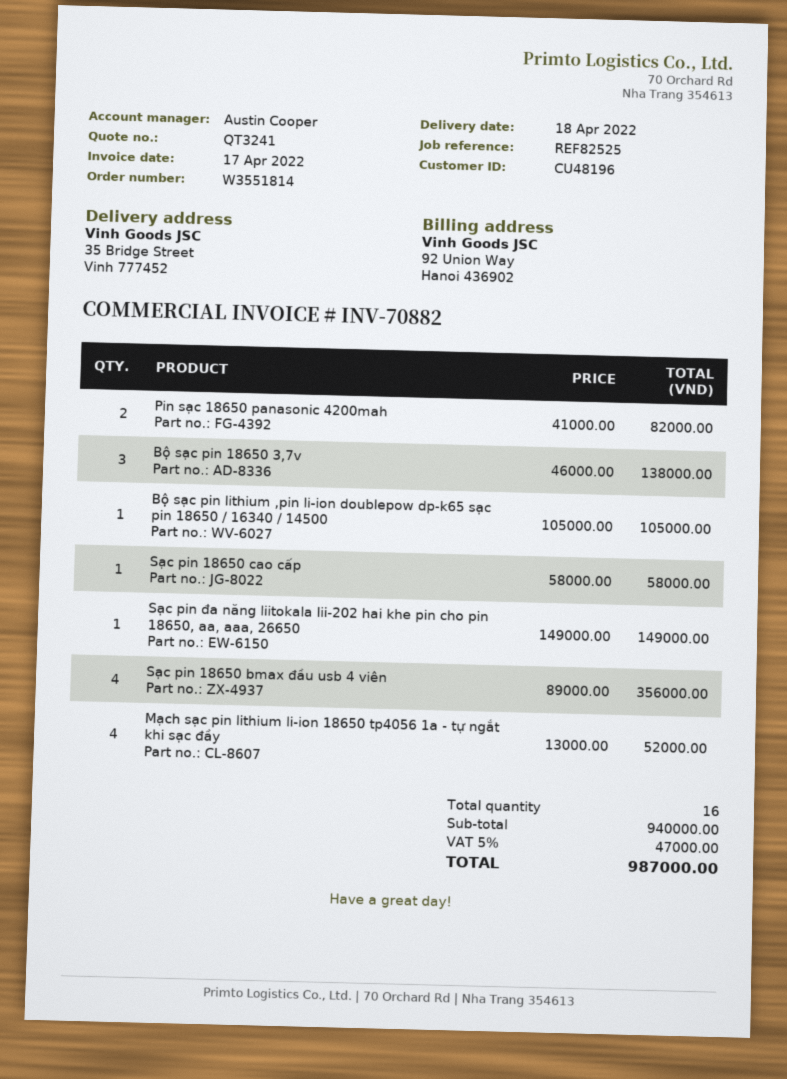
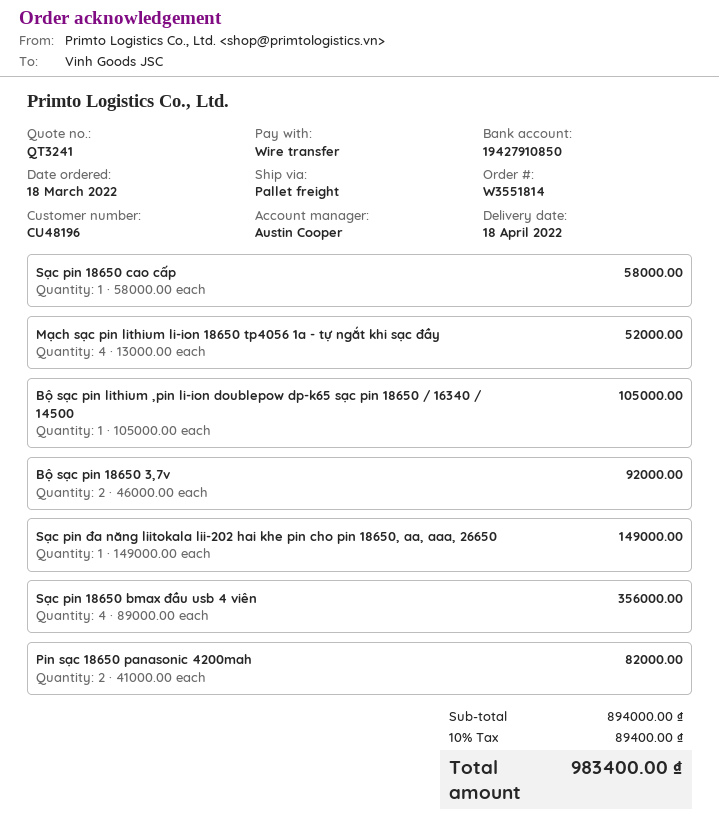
Bộ sạc pin 18650 3,7v: 3 x 46000.00 = 138000.00 -> 2 x 46000.00 = 92000.00
subtotal: 940000.00 -> 894000.00
tax: 5% = 47000.00 -> 10% = 89400.00
total: 987000.00 -> 983400.00

